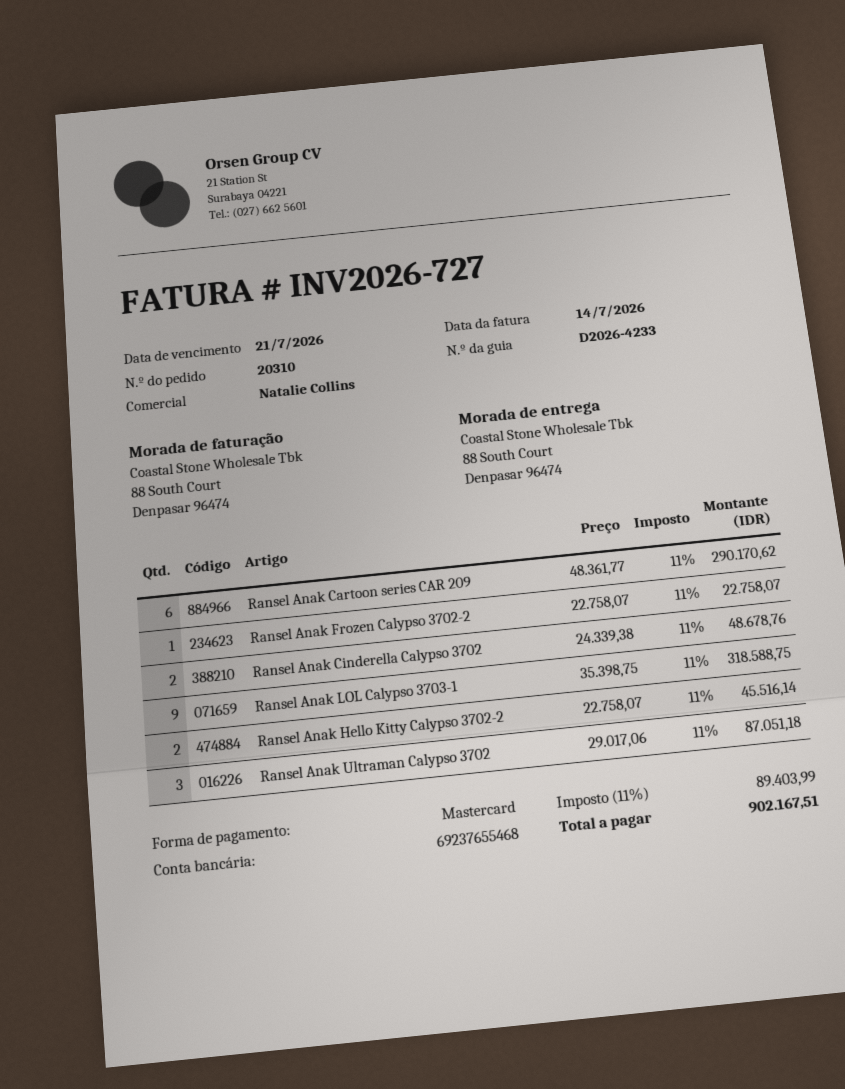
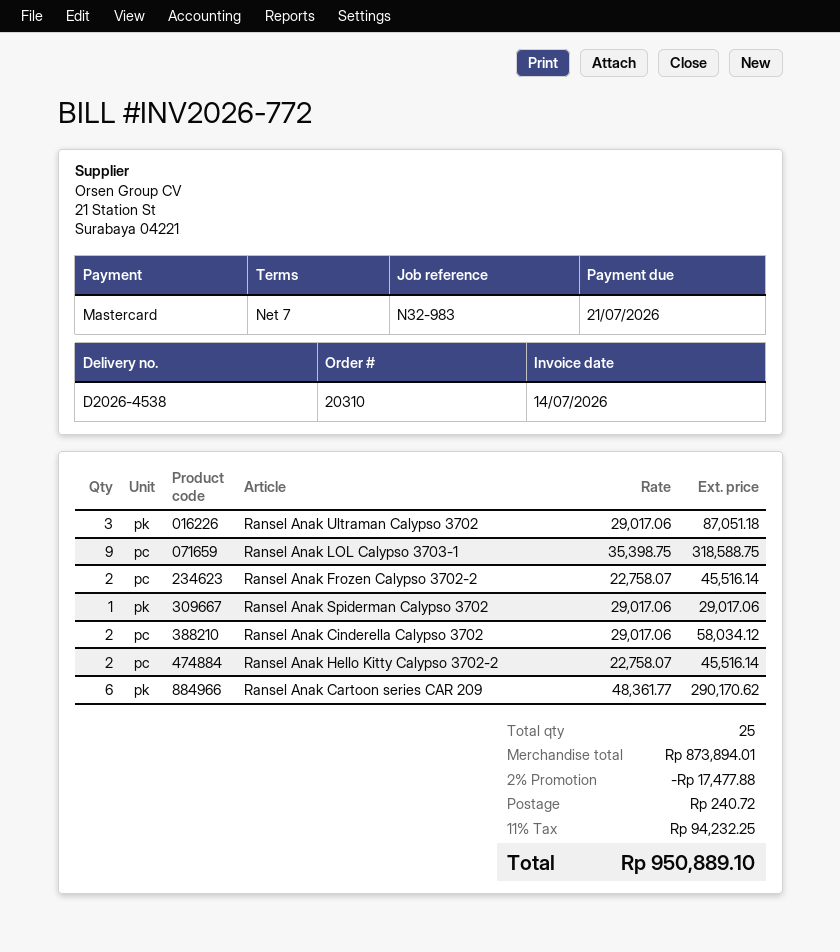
delivery note number: D2026-4233 -> D2026-4538
invoice number: INV2026-727 -> INV2026-772
Ransel Anak Frozen Calypso 3702-2: 1 x 22758.07 = 22758.07 -> 2 x 22758.07 = 45516.14
Ransel Anak Cinderella Calypso 3702: 2 x 24339.38 = 48678.76 -> 2 x 29017.06 = 58034.12
Ransel Anak Spiderman Calypso 3702: none -> 1 x 29017.06 = 29017.06
discount: none -> 2% = 17477.88
shipping: none -> 240.72
tax: 11% = 89403.99 -> 11% = 94232.25
total: 902167.51 -> 950889.10

